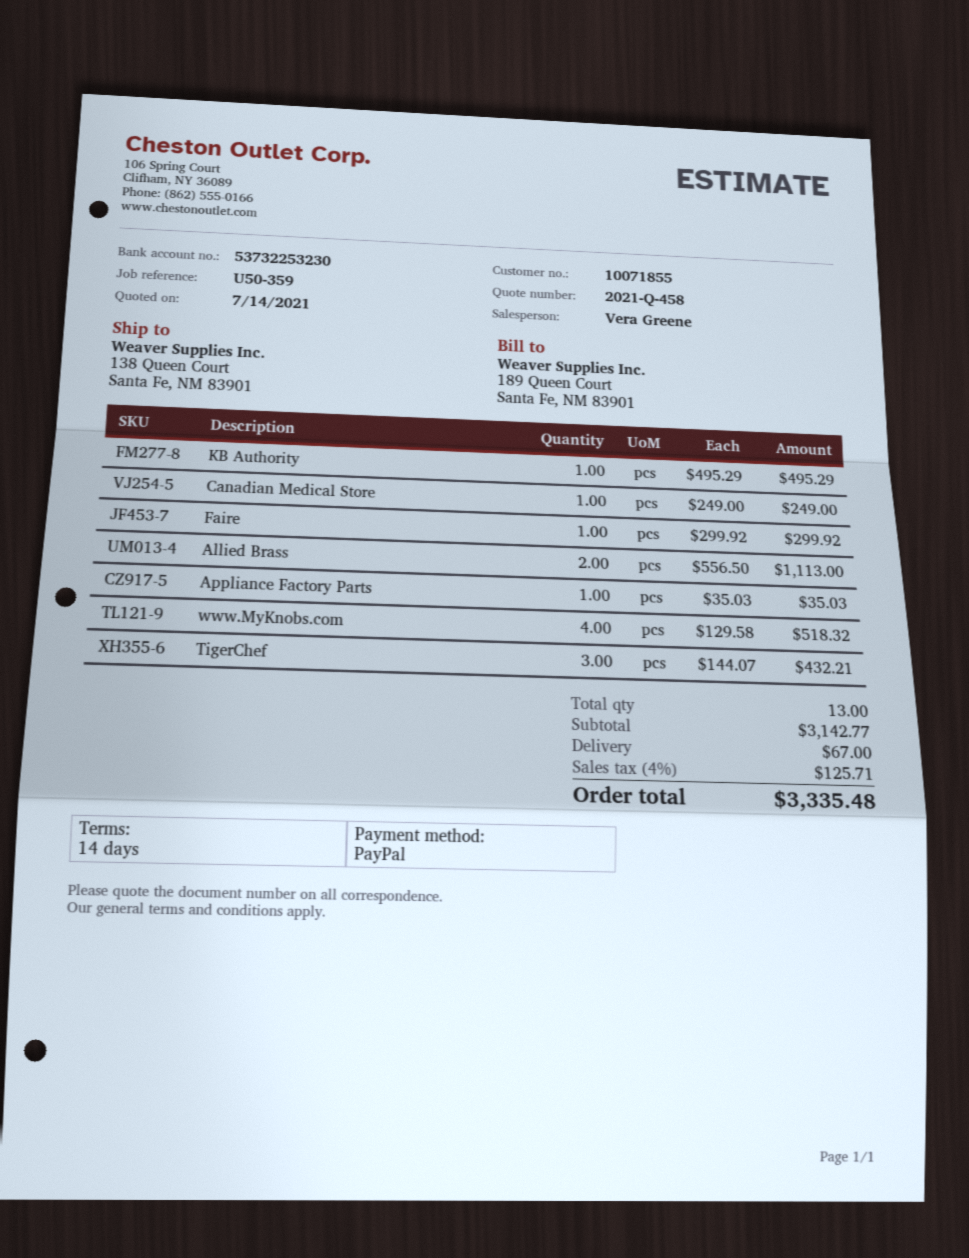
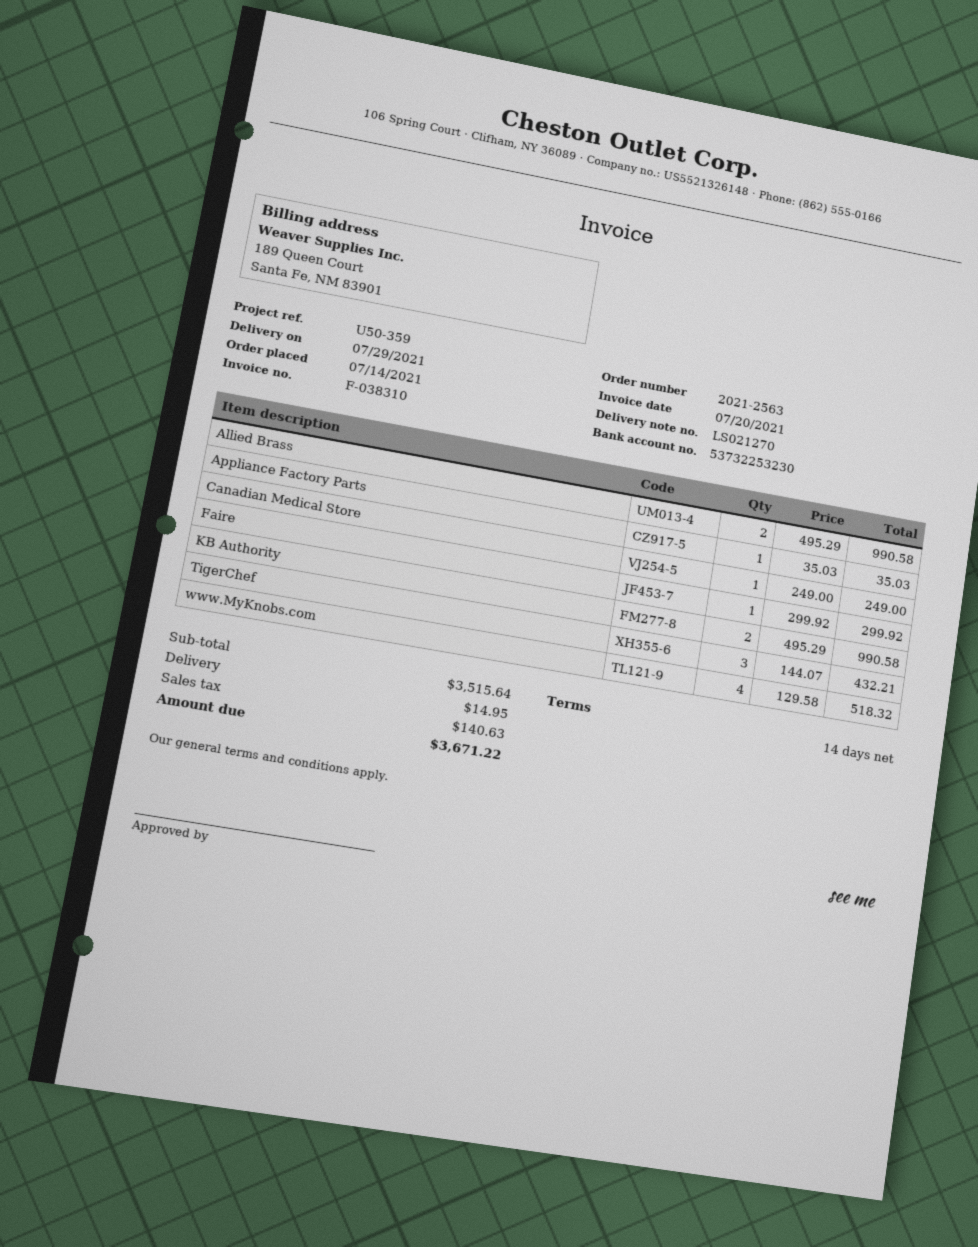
KB Authority: 1 x 495.29 = 495.29 -> 2 x 495.29 = 990.58
Allied Brass: 2 x 556.50 = 1113.00 -> 2 x 495.29 = 990.58
subtotal: 3142.77 -> 3515.64
shipping: 67.00 -> 14.95
tax: 125.71 -> 140.63
total: 3335.48 -> 3671.22

